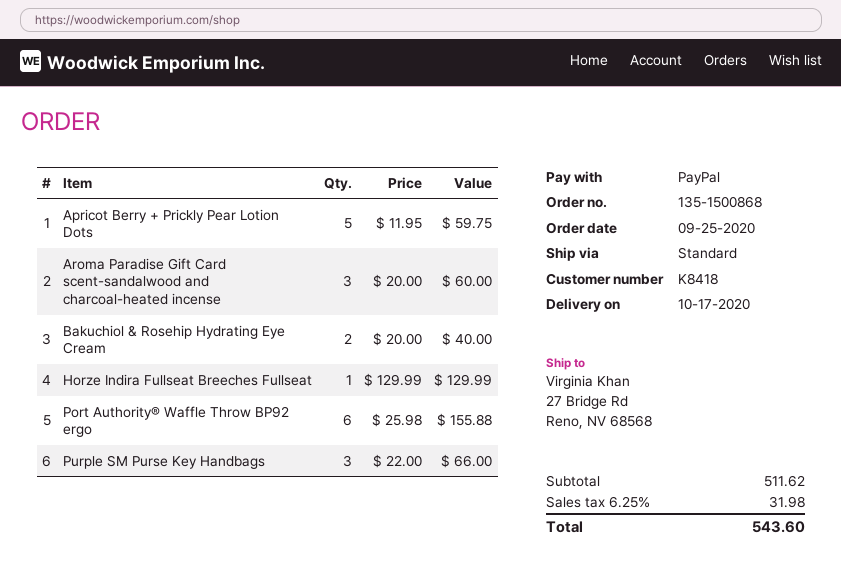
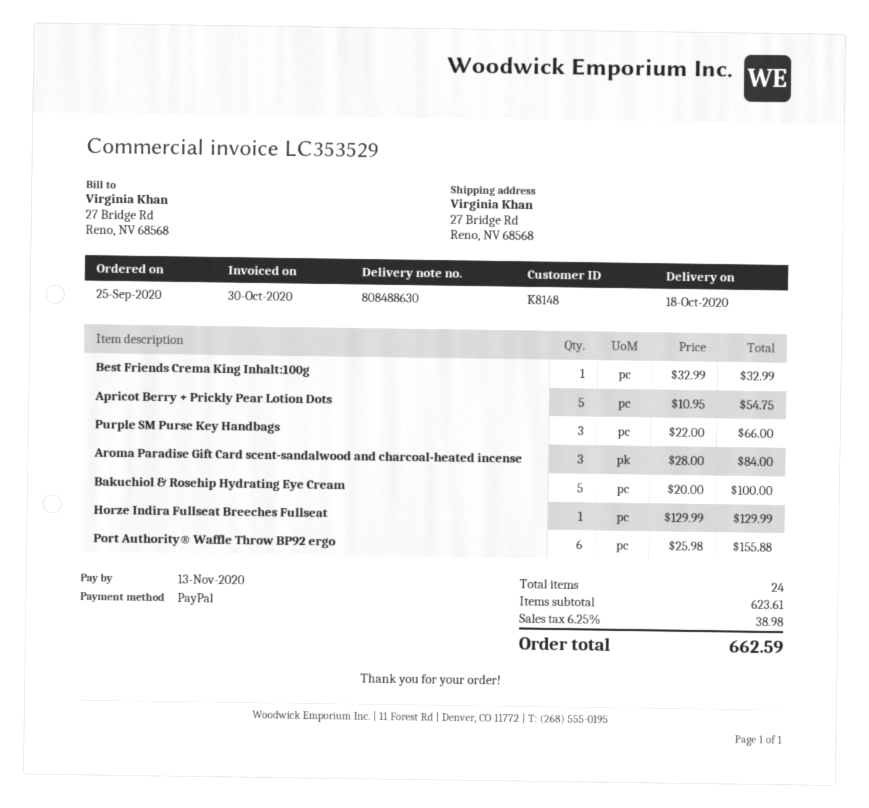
delivery date: 2020-10-17 -> 2020-10-18
customer number: K8418 -> K8148
Apricot Berry + Prickly Pear Lotion Dots: 5 x 11.95 = 59.75 -> 5 x 10.95 = 54.75
Aroma Paradise Gift Card scent-sandalwood and charcoal-heated incense: 3 x 20.00 = 60.00 -> 3 x 28.00 = 84.00
Bakuchiol & Rosehip Hydrating Eye Cream: 2 x 20.00 = 40.00 -> 5 x 20.00 = 100.00
Best Friends Crema King Inhalt:100g: none -> 1 x 32.99 = 32.99
subtotal: 511.62 -> 623.61
tax: 6.25% = 31.98 -> 6.25% = 38.98
total: 543.60 -> 662.59

